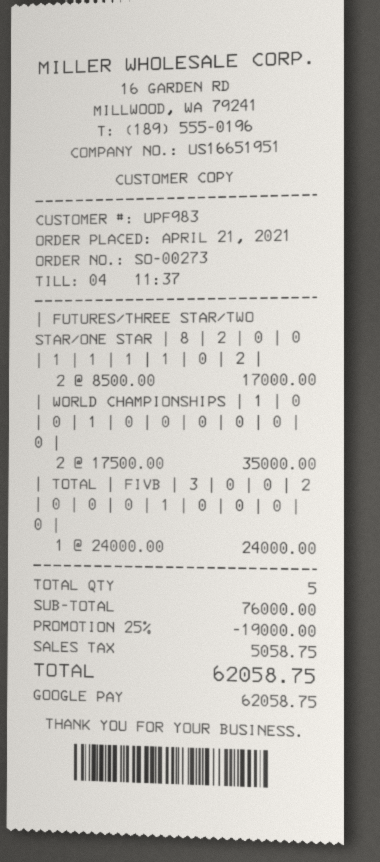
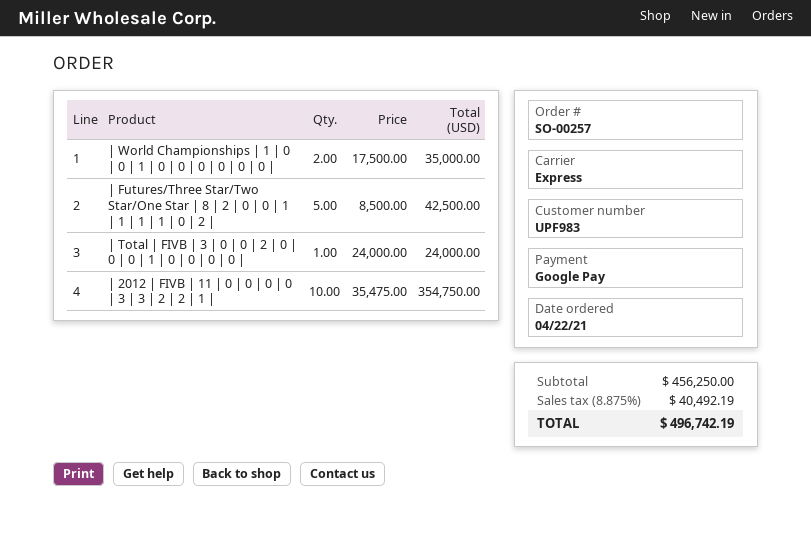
order number: SO-00273 -> SO-00257
order date: 2021-04-21 -> 2021-04-22
| FUTURES/THREE STAR/TWO STAR/ONE STAR | 8 | 2 | 0 | 0 | 1 | 1 | 1 | 1 | 0 | 2 |: 2 x 8500.00 = 17000.00 -> 5 x 8500.00 = 42500.00
| 2012 | FIVB | 11 | 0 | 0 | 0 | 0 | 3 | 3 | 2 | 2 | 1 |: none -> 10 x 35475.00 = 354750.00
subtotal: 76000.00 -> 456250.00
discount: 25% = 19000.00 -> none
tax: 5058.75 -> 40492.19
total: 62058.75 -> 496742.19

